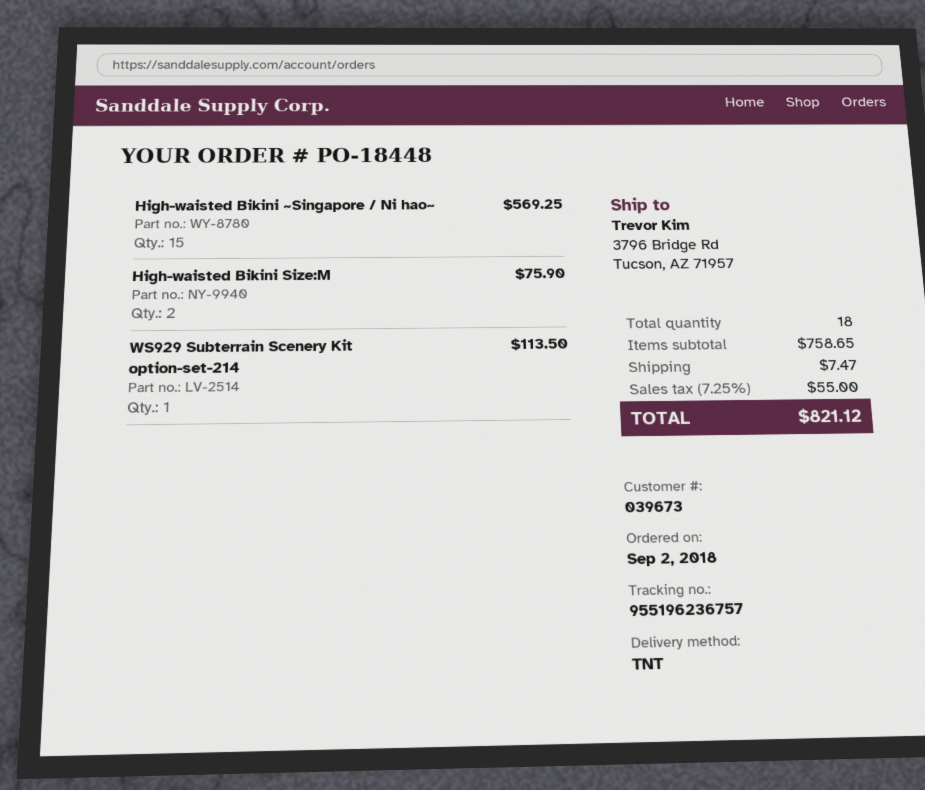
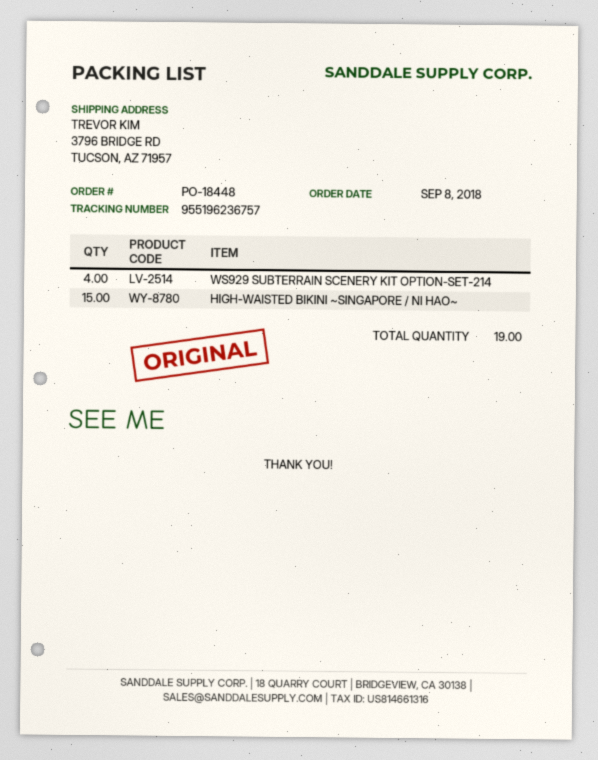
order date: 2018-09-02 -> 2018-09-08
High-waisted Bikini Size:M: 2 -> none
WS929 Subterrain Scenery Kit option-set-214: 1 -> 4
total quantity: 18 -> 19

